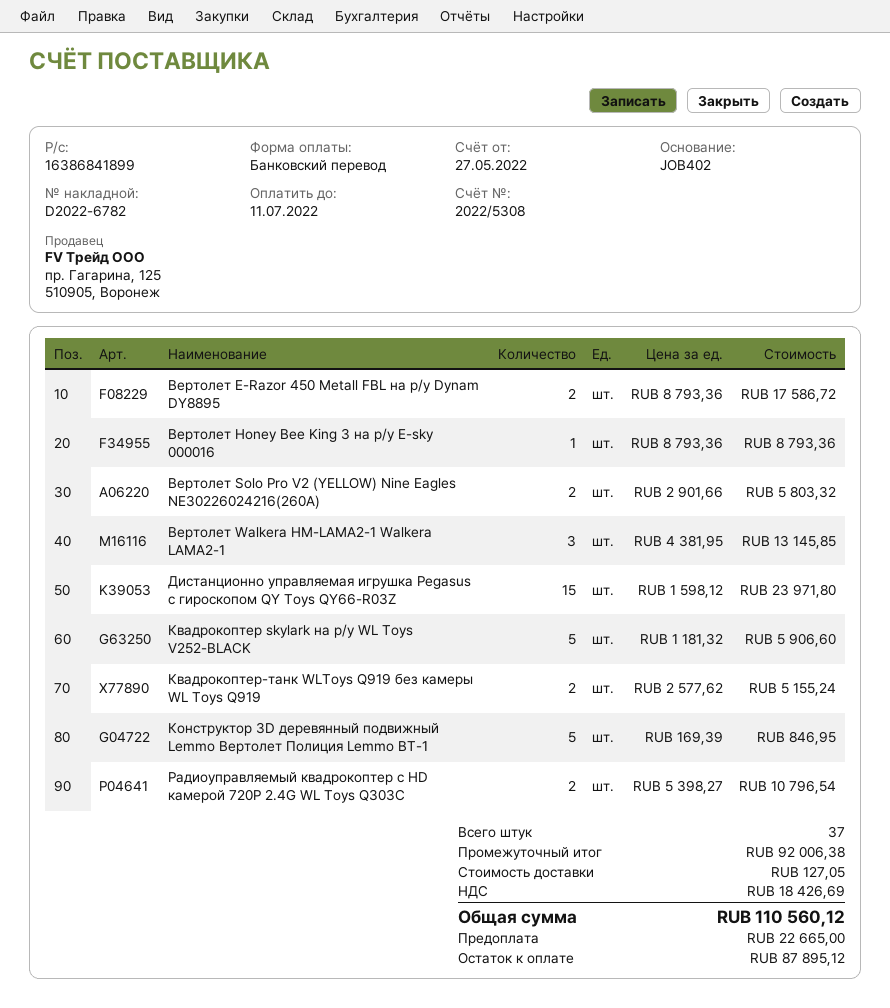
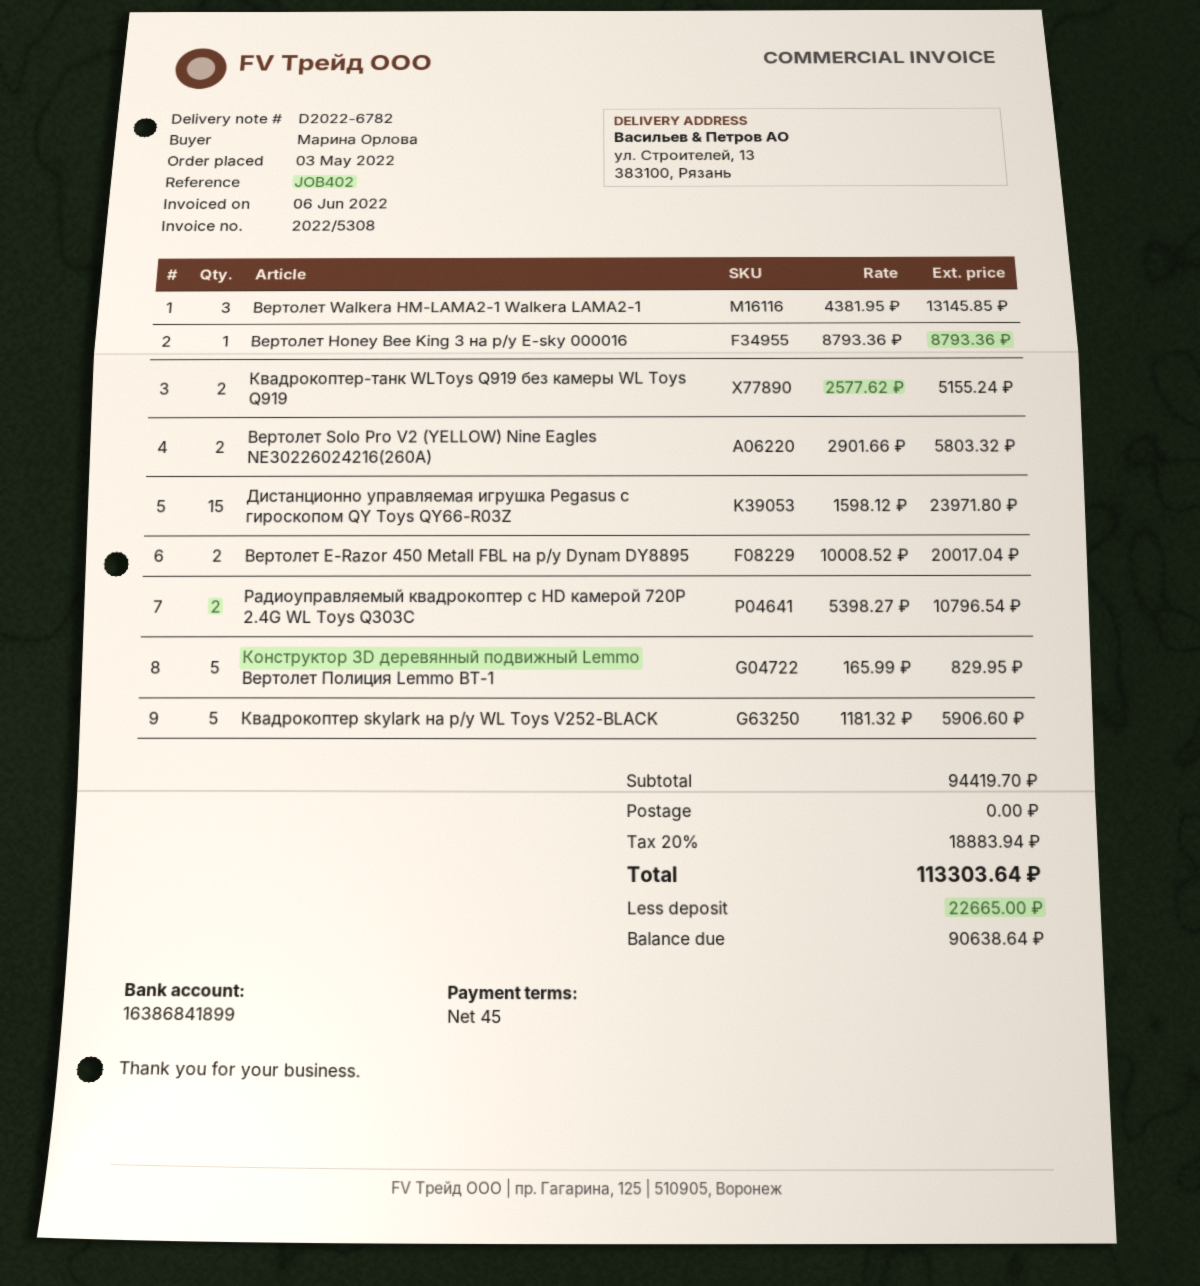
invoice date: 2022-05-27 -> 2022-06-06
Вертолет E-Razor 450 Metall FBL на р/у Dynam DY8895: 2 x 8793.36 = 17586.72 -> 2 x 10008.52 = 20017.04
Конструктор 3D деревянный подвижный Lemmo Вертолет Полиция Lemmo ВТ-1: 5 x 169.39 = 846.95 -> 5 x 165.99 = 829.95
subtotal: 92006.38 -> 94419.70
shipping: 127.05 -> 0.00
tax: 18426.69 -> 18883.94
total: 110560.12 -> 113303.64
balance: 87895.12 -> 90638.64

